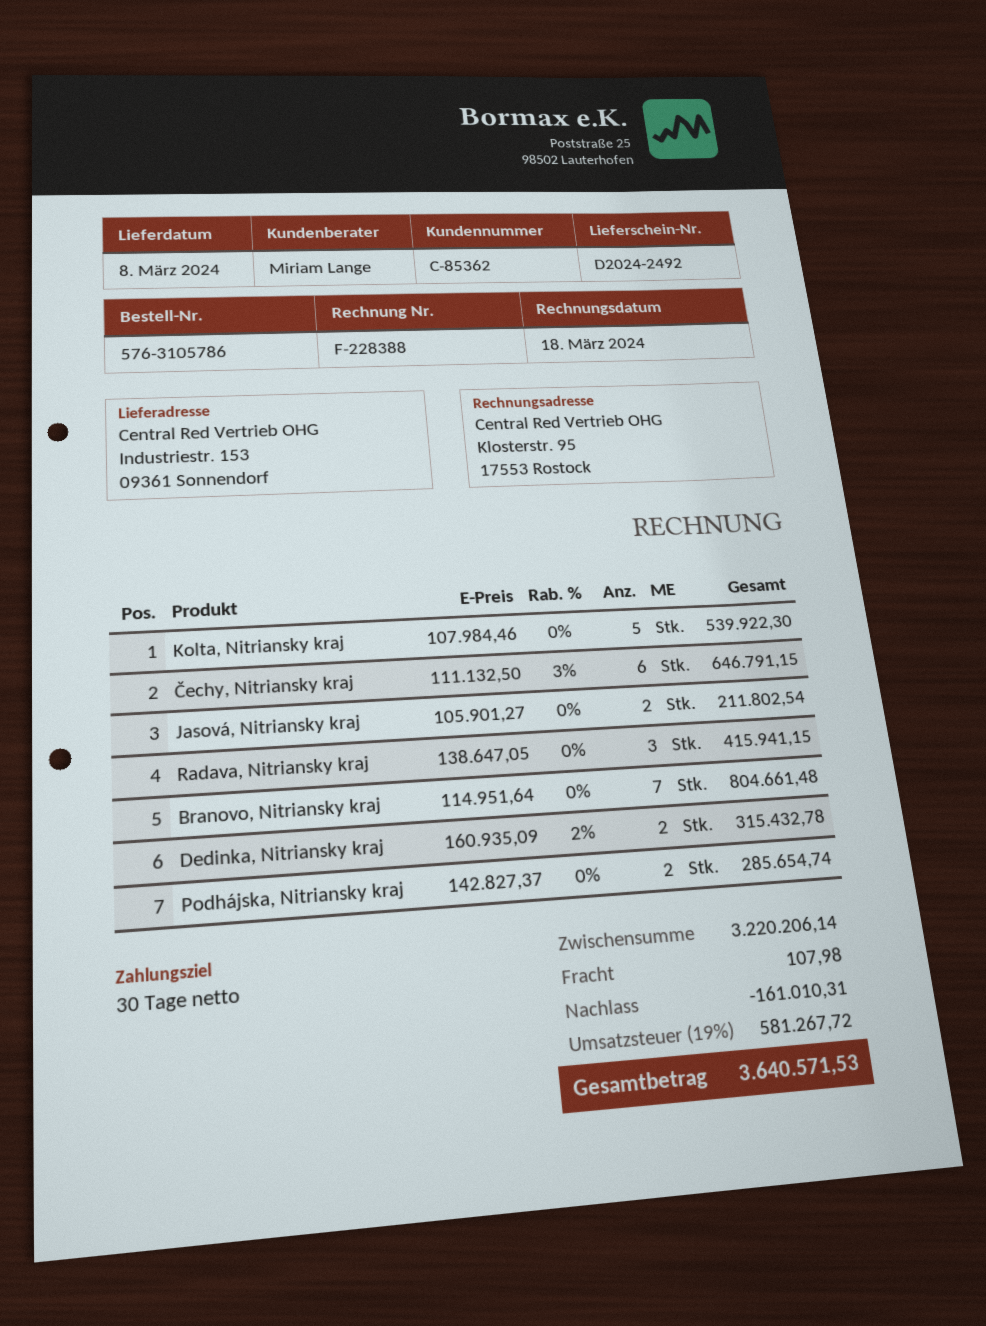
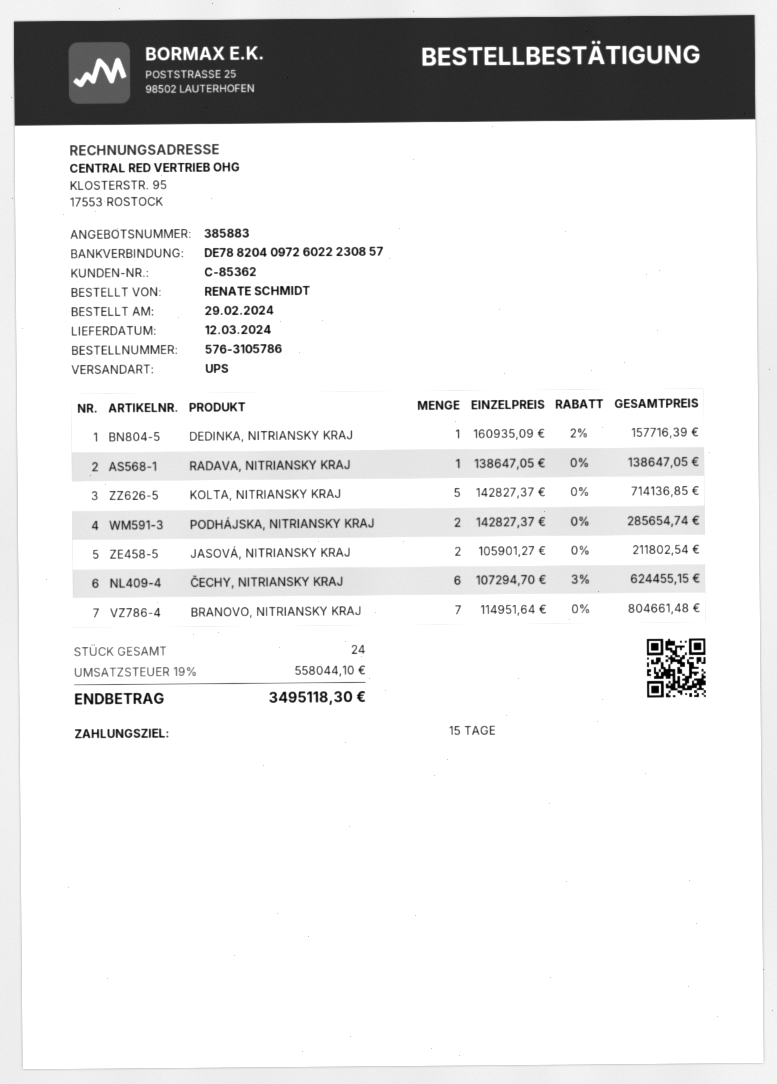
delivery date: 2024-03-08 -> 2024-03-12
payment terms: 30 days -> 15 days
Kolta, Nitriansky kraj: 5 x 107984.46 = 539922.30 -> 5 x 142827.37 = 714136.85
Čechy, Nitriansky kraj: 6 x 111132.50 - 3% = 646791.15 -> 6 x 107294.70 - 3% = 624455.15
Radava, Nitriansky kraj: 3 x 138647.05 = 415941.15 -> 1 x 138647.05 = 138647.05
Dedinka, Nitriansky kraj: 2 x 160935.09 - 2% = 315432.78 -> 1 x 160935.09 - 2% = 157716.39
discount: 161010.31 -> none
shipping: 107.98 -> none
tax: 19% = 581267.72 -> 19% = 558044.10
total: 3640571.53 -> 3495118.30

